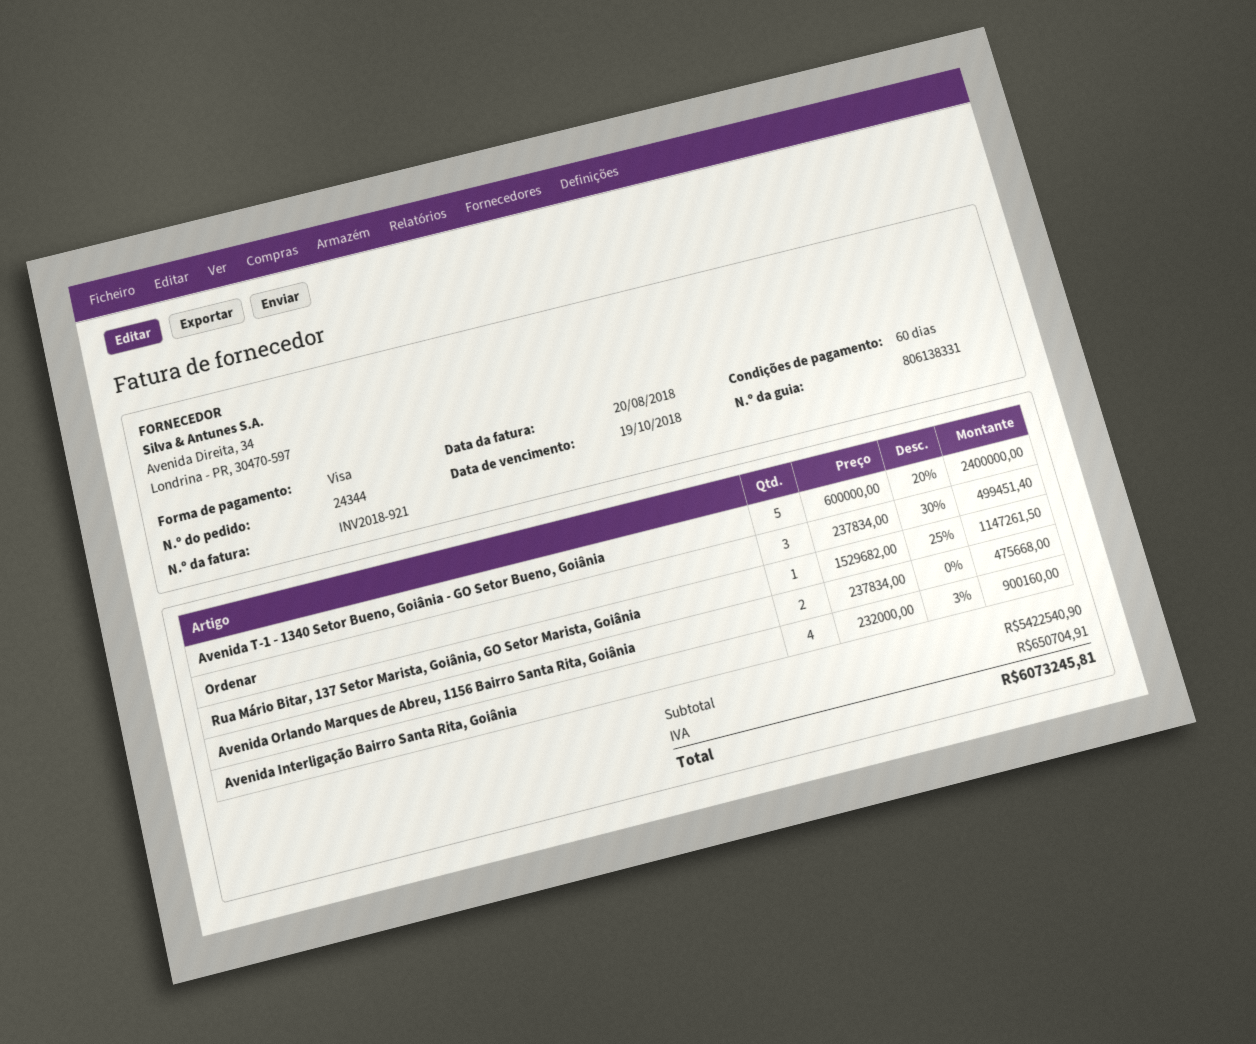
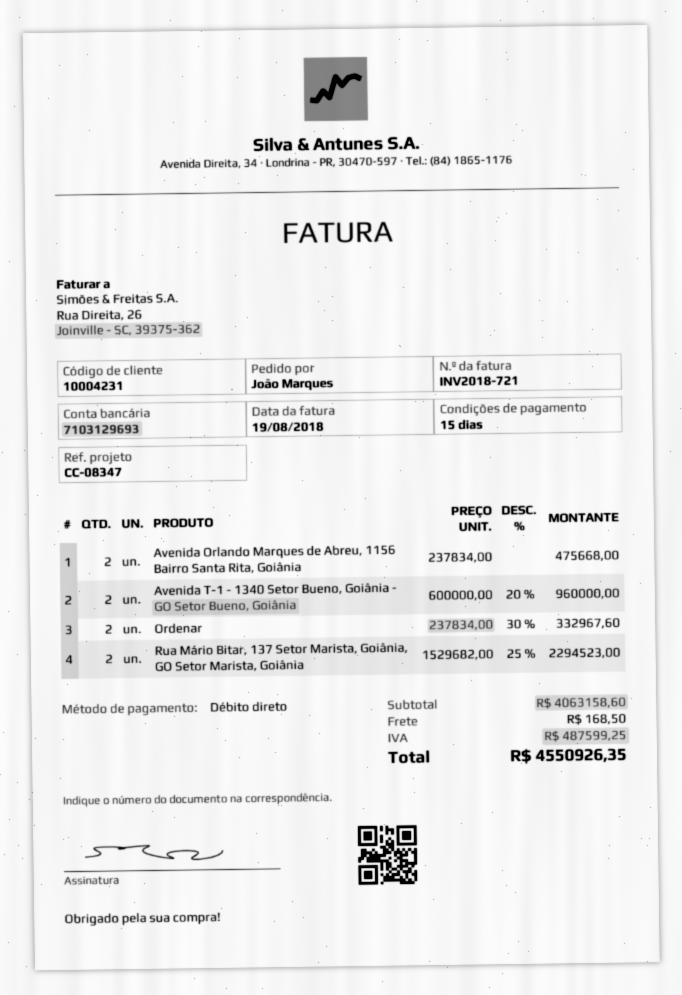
invoice number: INV2018-921 -> INV2018-721
invoice date: 2018-08-20 -> 2018-08-19
payment terms: 60 days -> 15 days
payment method: Visa -> direct debit
Avenida T-1 - 1340 Setor Bueno, Goiânia - GO Setor Bueno, Goiânia: 5 x 600000.00 - 20% = 2400000.00 -> 2 x 600000.00 - 20% = 960000.00
Ordenar: 3 x 237834.00 - 30% = 499451.40 -> 2 x 237834.00 - 30% = 332967.60
Rua Mário Bitar, 137 Setor Marista, Goiânia, GO Setor Marista, Goiânia: 1 x 1529682.00 - 25% = 1147261.50 -> 2 x 1529682.00 - 25% = 2294523.00
Avenida Interligação Bairro Santa Rita, Goiânia: 4 x 232000.00 - 3% = 900160.00 -> none
subtotal: 5422540.90 -> 4063158.60
shipping: none -> 168.50
tax: 650704.91 -> 487599.25
total: 6073245.81 -> 4550926.35

